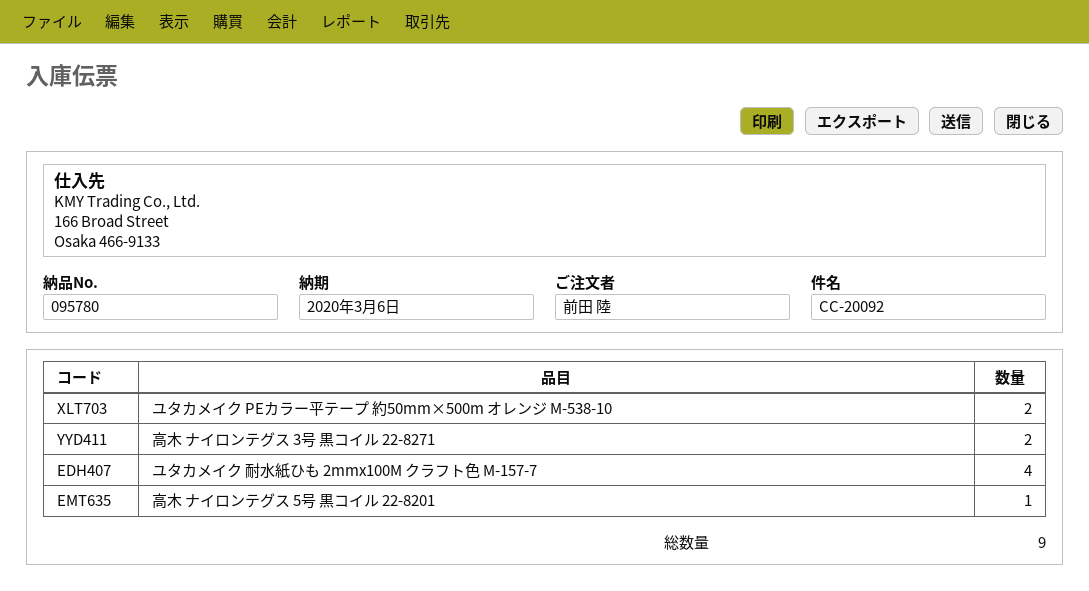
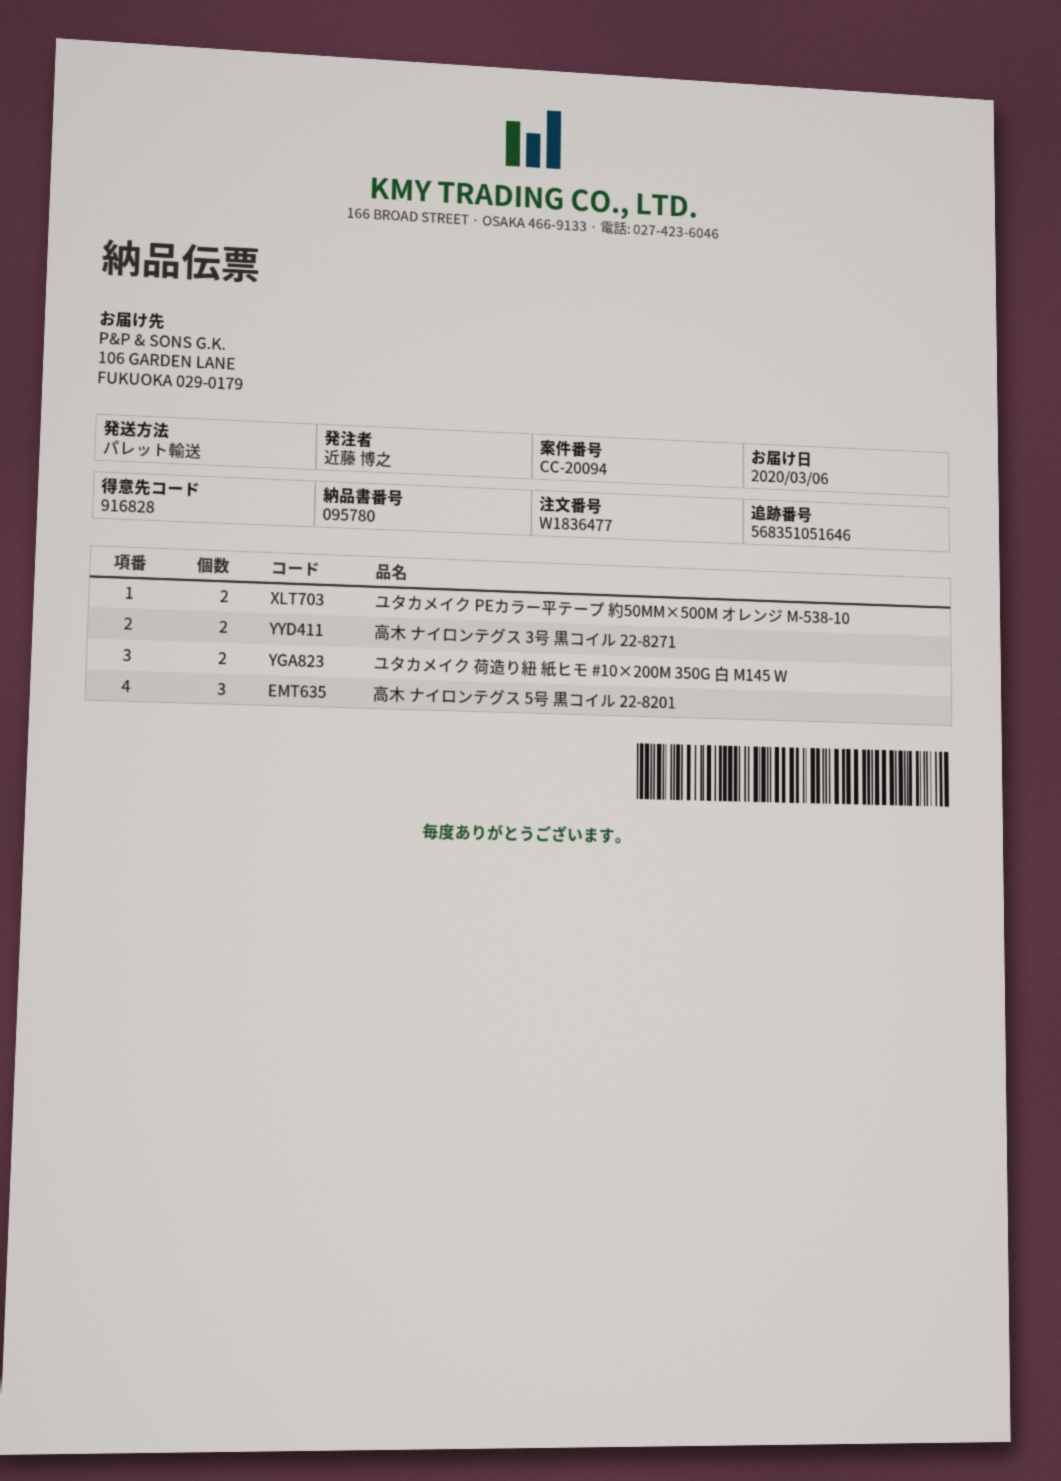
reference: CC-20092 -> CC-20094
ordered by: 前田 陸 -> 近藤 博之
ユタカメイク 耐水紙ひも 2mmx100M クラフト色 M-157-7: 4 -> none
高木 ナイロンテグス 5号 黒コイル 22-8201: 1 -> 3
ユタカメイク 荷造り紐 紙ヒモ #10×200M 350G 白 M145 W: none -> 2

